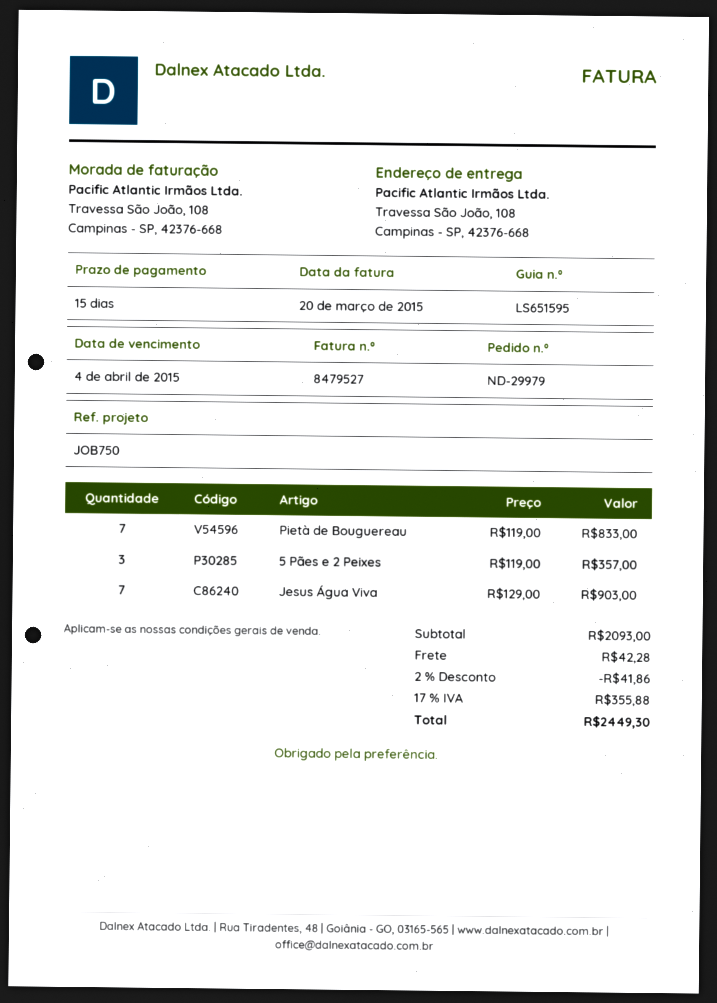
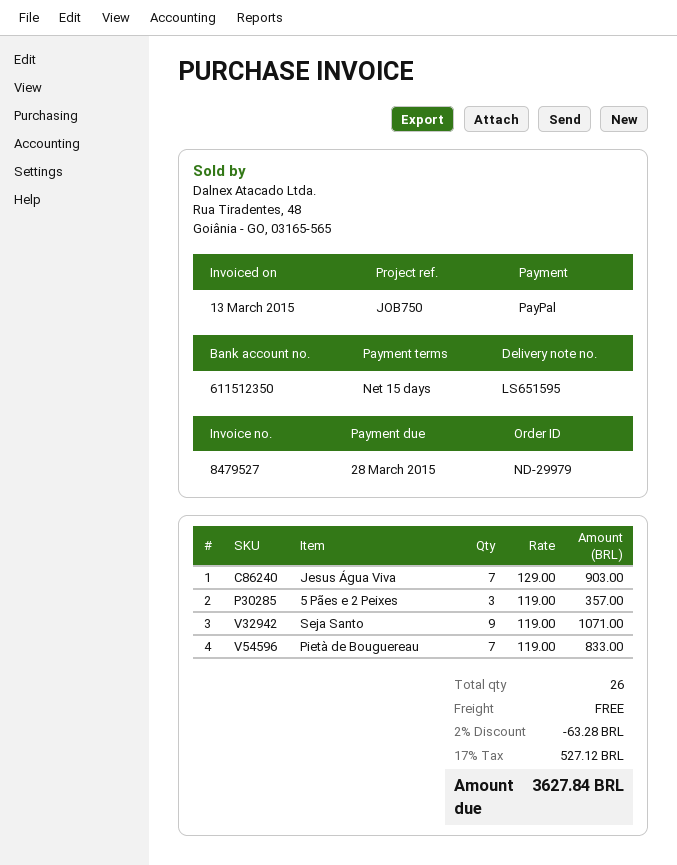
invoice date: 2015-03-20 -> 2015-03-13
due date: 2015-04-04 -> 2015-03-28
Seja Santo: none -> 9 x 119.00 = 1071.00
discount: 2% = 41.86 -> 2% = 63.28
shipping: 42.28 -> 0.00
tax: 17% = 355.88 -> 17% = 527.12
total: 2449.30 -> 3627.84

